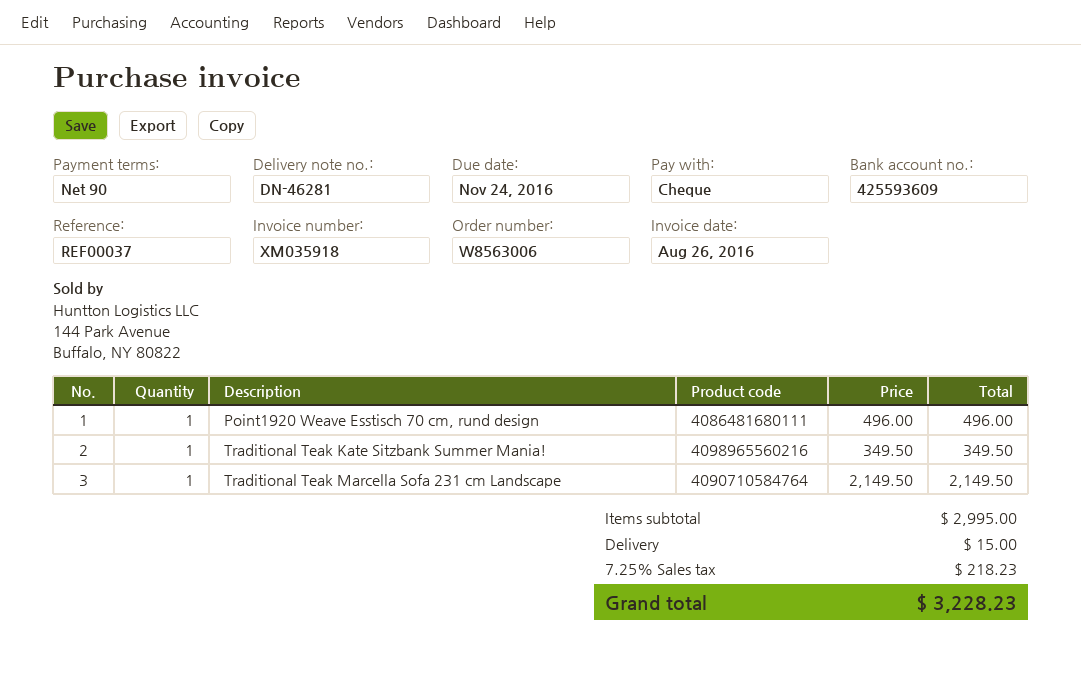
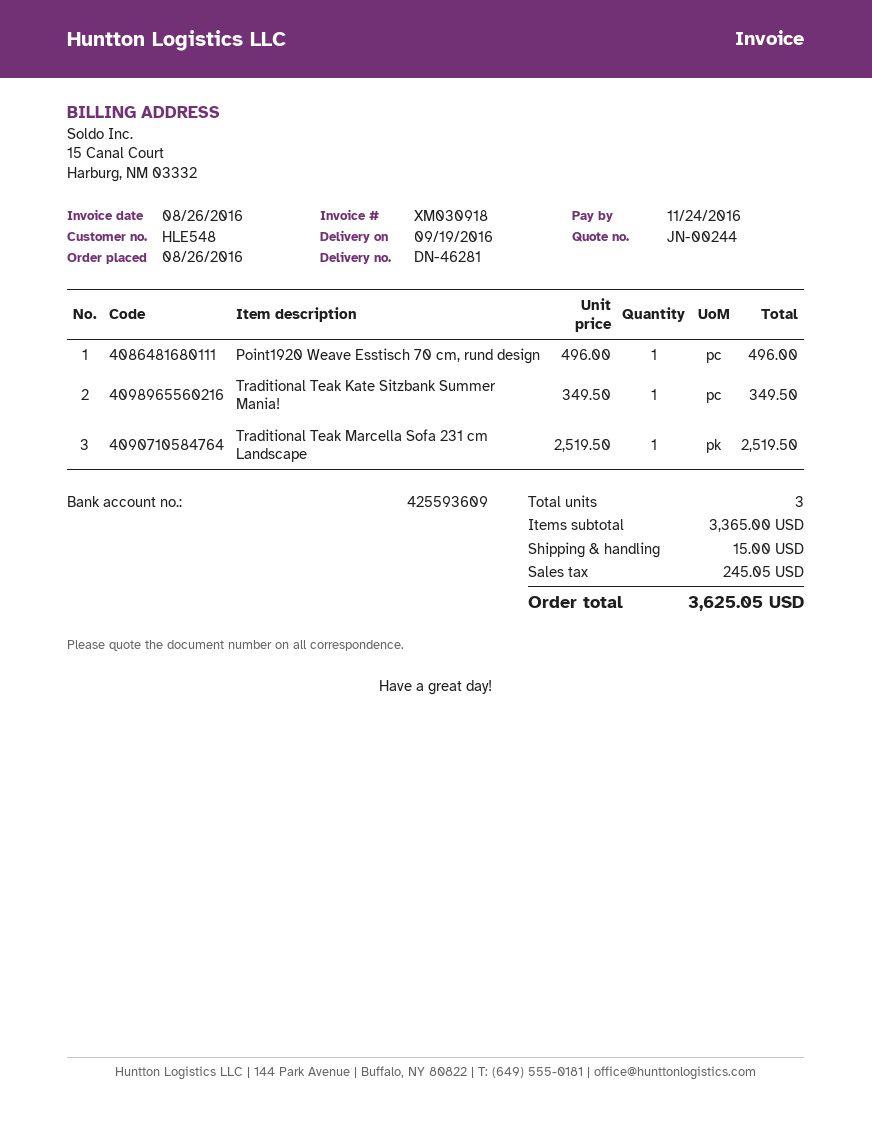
invoice number: XM035918 -> XM030918
Traditional Teak Marcella Sofa 231 cm Landscape: 1 x 2149.50 = 2149.50 -> 1 x 2519.50 = 2519.50
subtotal: 2995.00 -> 3365.00
tax: 218.23 -> 245.05
total: 3228.23 -> 3625.05

